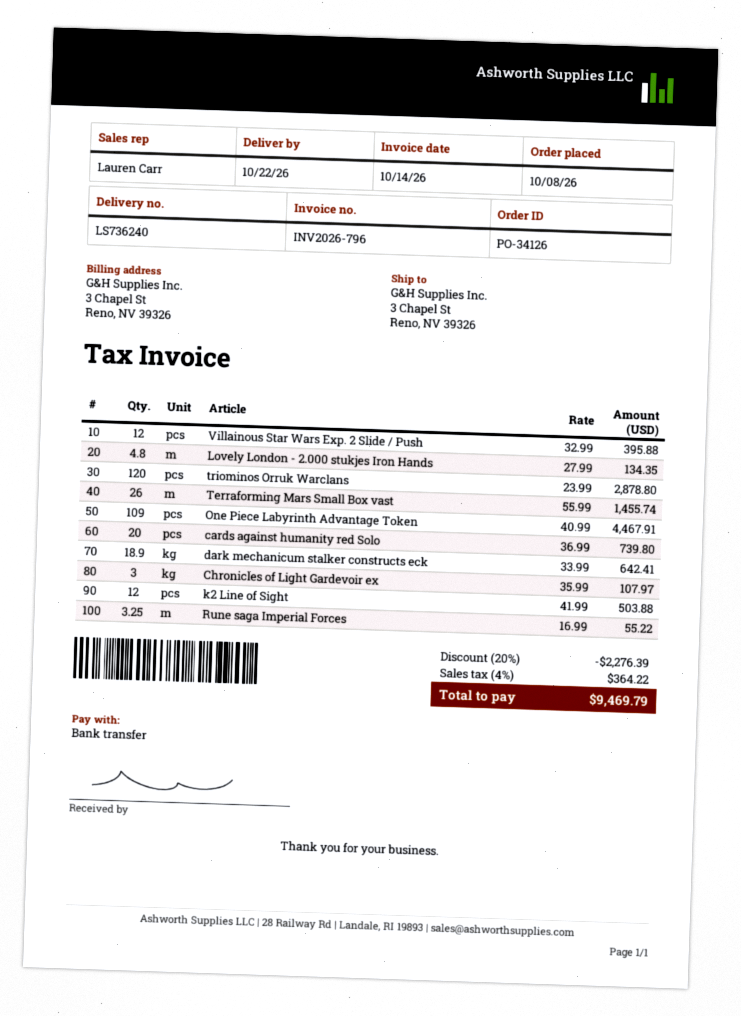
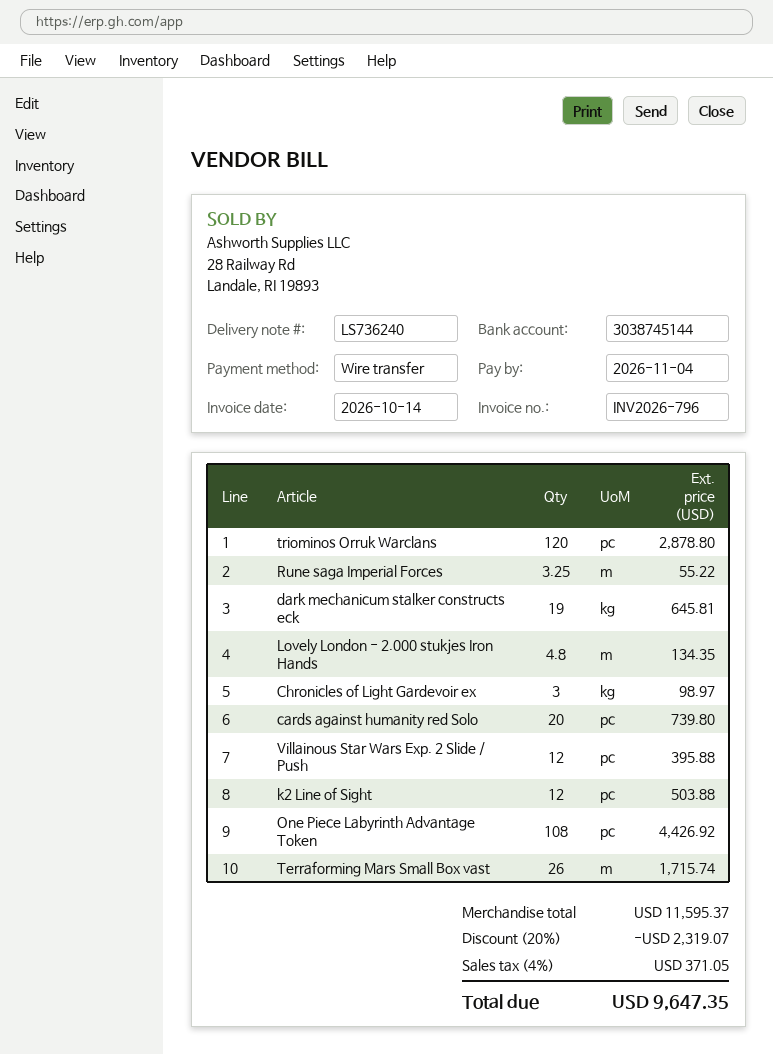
Terraforming Mars Small Box vast: 26 for 1455.74 -> 26 for 1715.74
One Piece Labyrinth Advantage Token: 109 for 4467.91 -> 108 for 4426.92
dark mechanicum stalker constructs eck: 18.9 for 642.41 -> 19 for 645.81
Chronicles of Light Gardevoir ex: 3 for 107.97 -> 3 for 98.97
discount: 20% = 2276.39 -> 20% = 2319.07
tax: 4% = 364.22 -> 4% = 371.05
total: 9469.79 -> 9647.35

